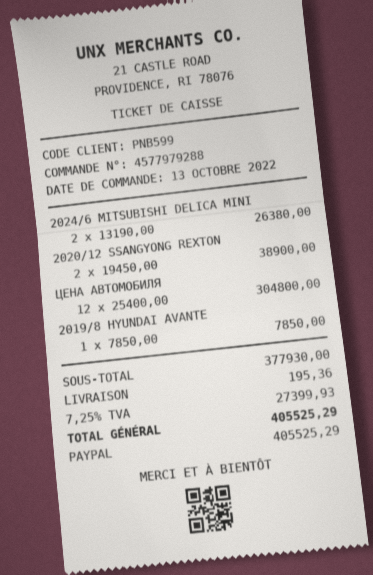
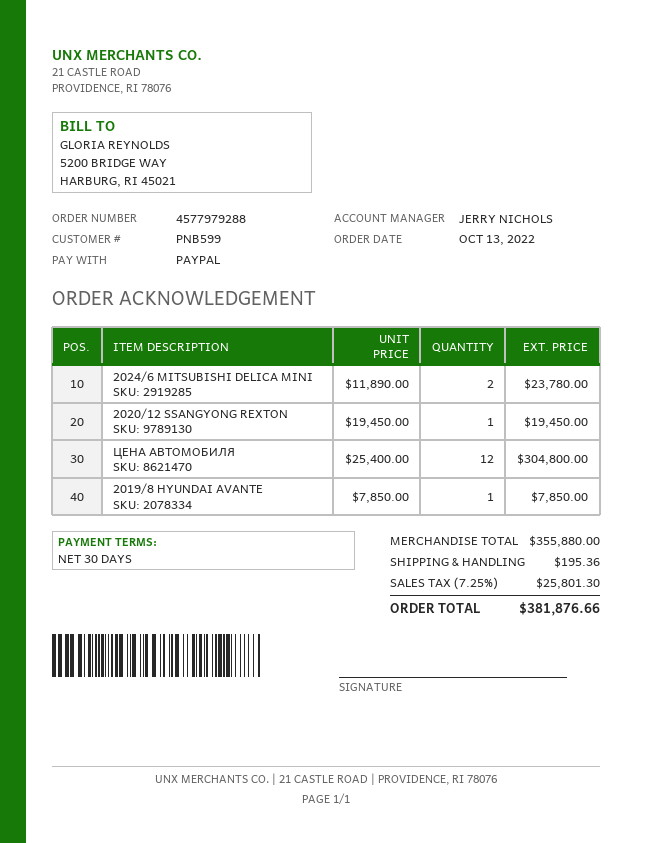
2024/6 MITSUBISHI DELICA MINI: 2 x 13190.00 = 26380.00 -> 2 x 11890.00 = 23780.00
2020/12 SSANGYONG REXTON: 2 x 19450.00 = 38900.00 -> 1 x 19450.00 = 19450.00
subtotal: 377930.00 -> 355880.00
tax: 7.25% = 27399.93 -> 7.25% = 25801.30
total: 405525.29 -> 381876.66

